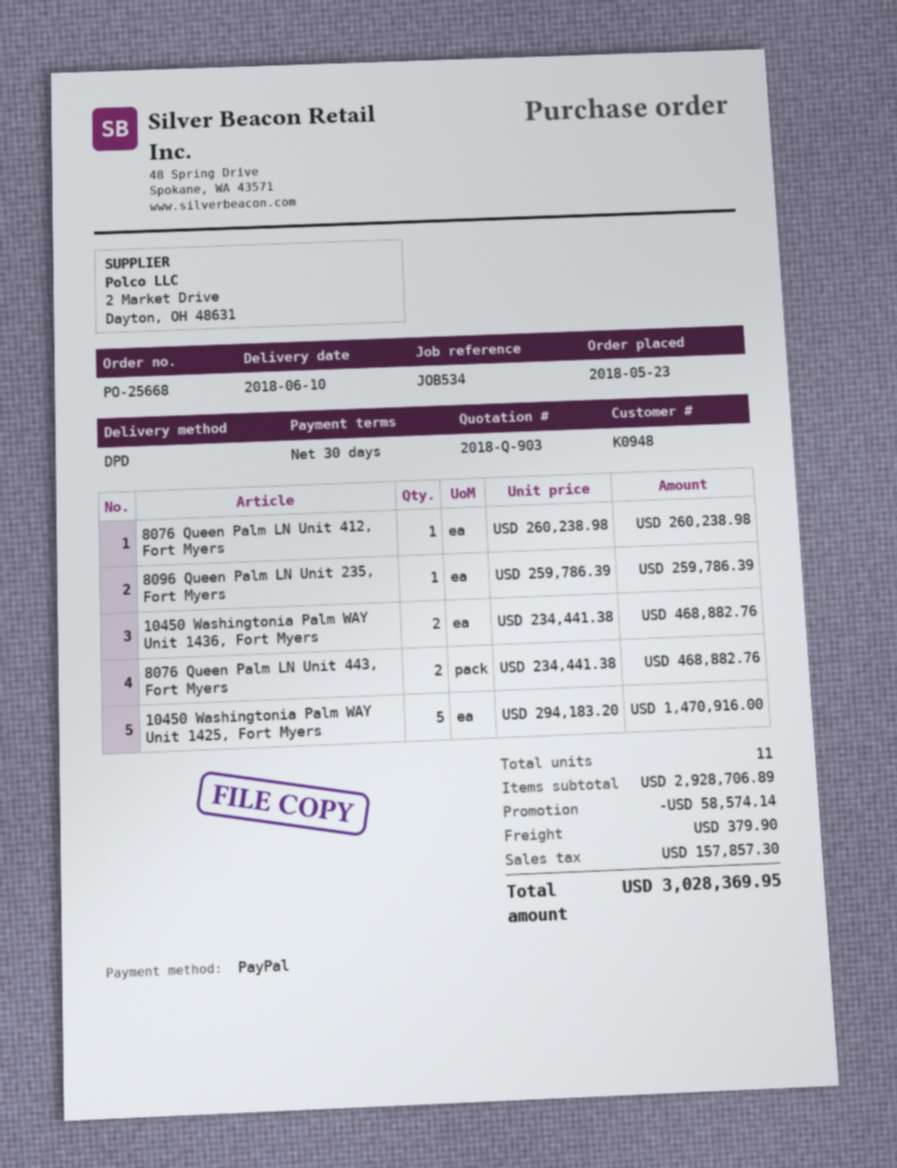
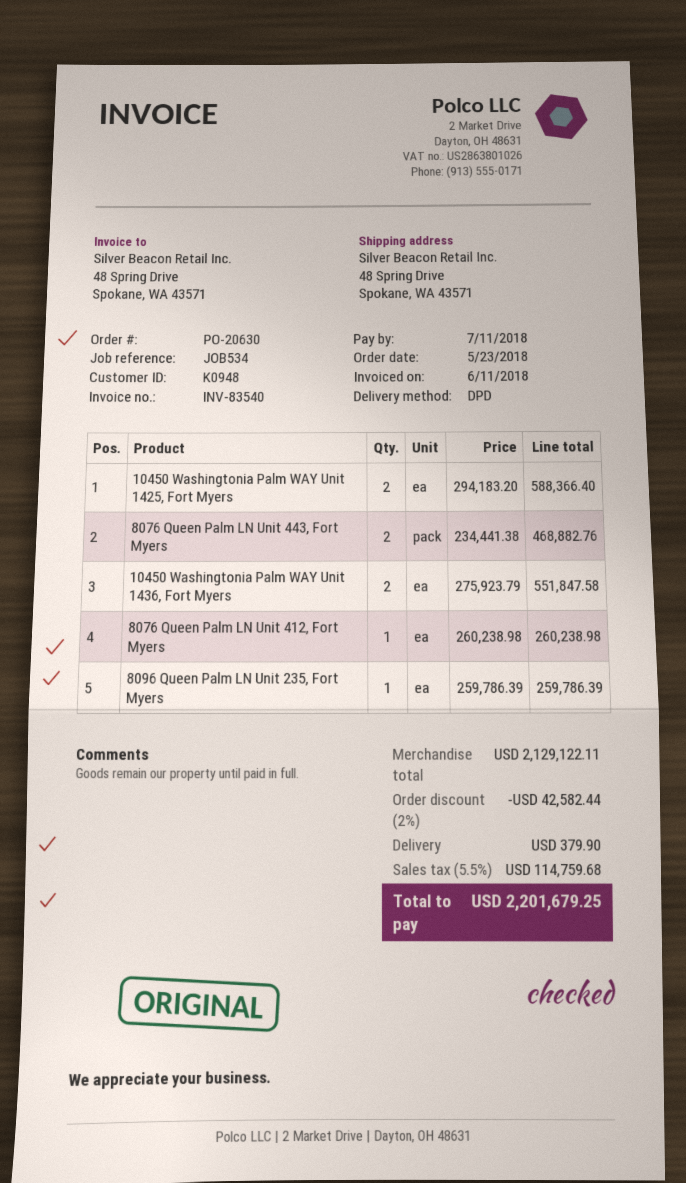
order number: PO-25668 -> PO-20630
10450 Washingtonia Palm WAY Unit 1436, Fort Myers: 2 x 234441.38 = 468882.76 -> 2 x 275923.79 = 551847.58
10450 Washingtonia Palm WAY Unit 1425, Fort Myers: 5 x 294183.20 = 1470916.00 -> 2 x 294183.20 = 588366.40
subtotal: 2928706.89 -> 2129122.11
discount: 58574.14 -> 42582.44
tax: 157857.30 -> 114759.68
total: 3028369.95 -> 2201679.25

